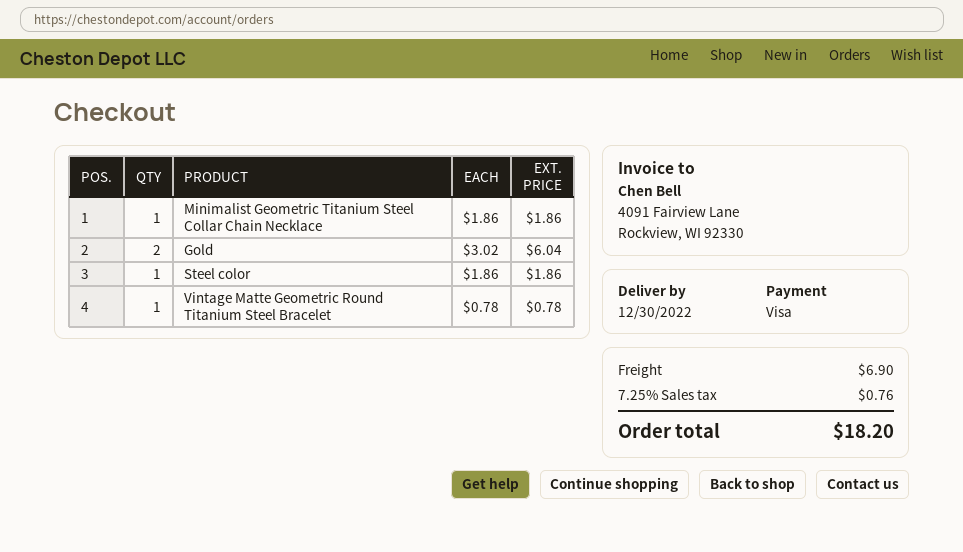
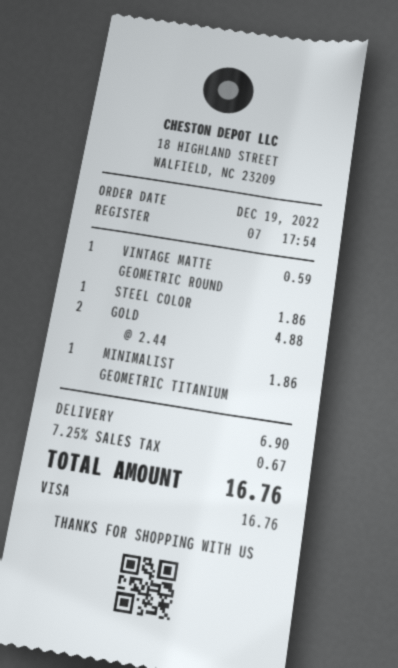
Gold: 2 x 3.02 = 6.04 -> 2 x 2.44 = 4.88
Vintage Matte Geometric Round Titanium Steel Bracelet: 1 x 0.78 = 0.78 -> 1 x 0.59 = 0.59
tax: 7.25% = 0.76 -> 7.25% = 0.67
total: 18.20 -> 16.76

